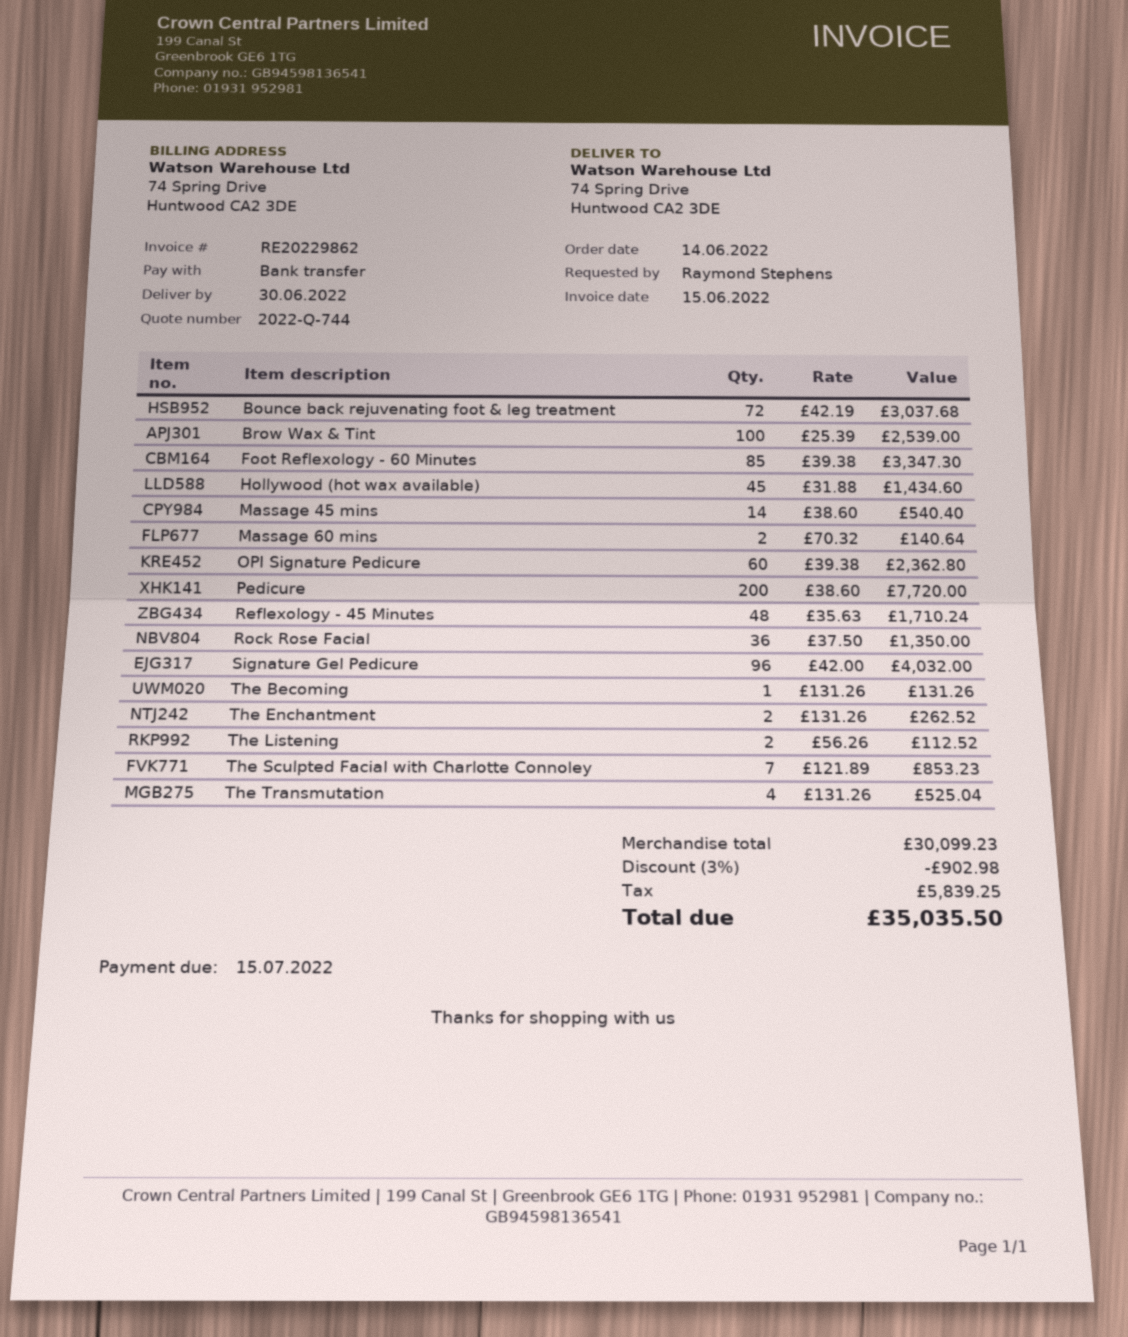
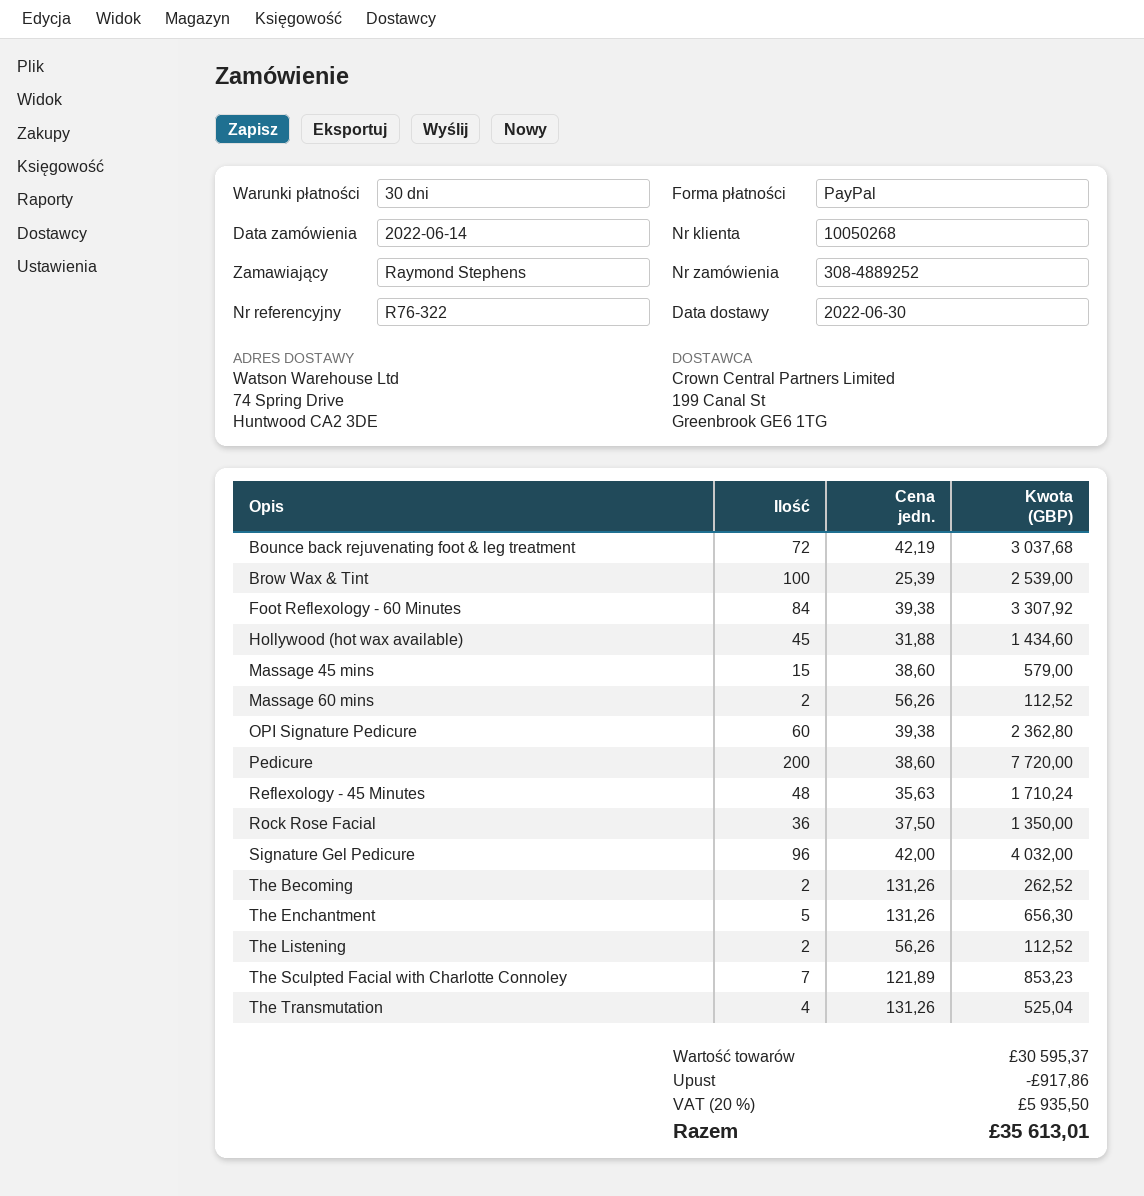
payment method: bank transfer -> PayPal
Foot Reflexology - 60 Minutes: 85 x 39.38 = 3347.30 -> 84 x 39.38 = 3307.92
Massage 45 mins: 14 x 38.60 = 540.40 -> 15 x 38.60 = 579.00
Massage 60 mins: 2 x 70.32 = 140.64 -> 2 x 56.26 = 112.52
The Becoming: 1 x 131.26 = 131.26 -> 2 x 131.26 = 262.52
The Enchantment: 2 x 131.26 = 262.52 -> 5 x 131.26 = 656.30
subtotal: 30099.23 -> 30595.37
discount: 902.98 -> 917.86
tax: 5839.25 -> 5935.50
total: 35035.50 -> 35613.01

